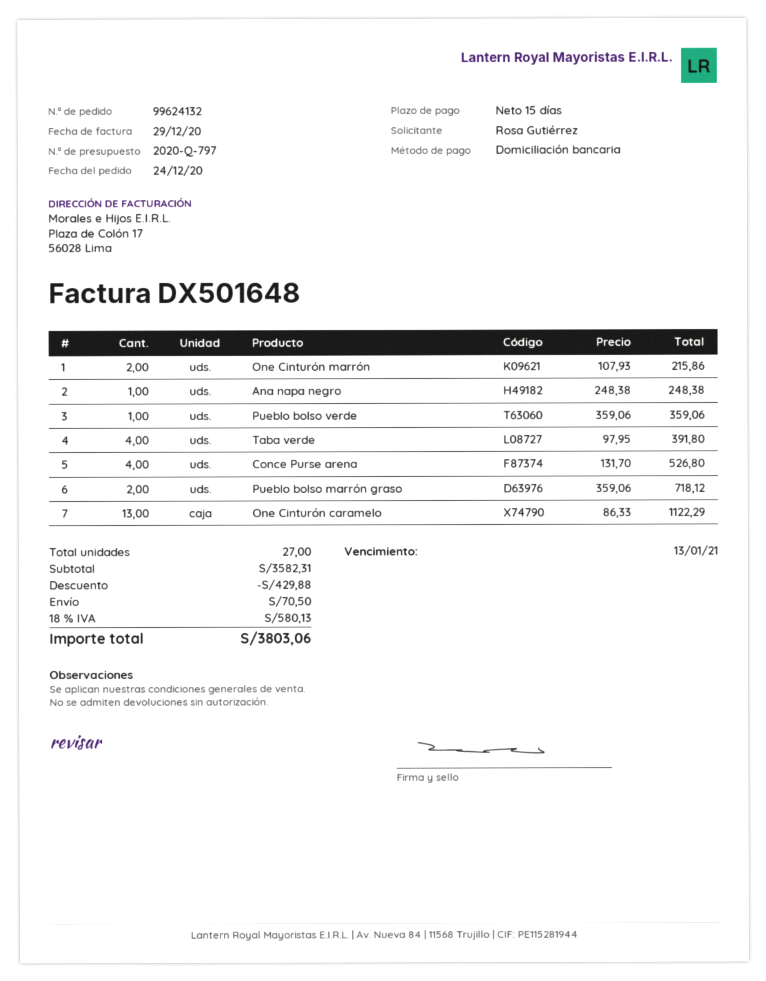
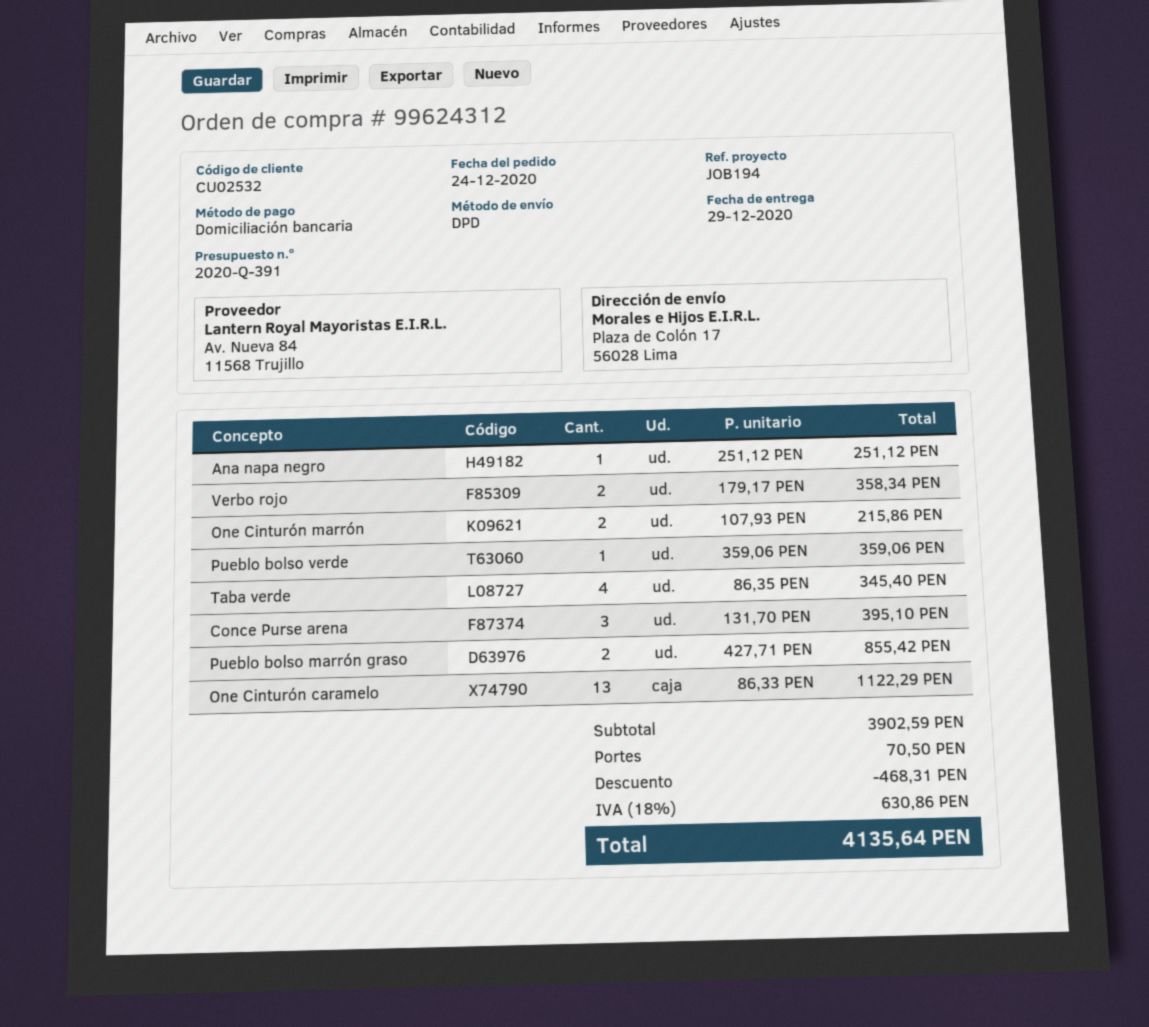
quote number: 2020-Q-797 -> 2020-Q-391
order number: 99624132 -> 99624312
Ana napa negro: 1 x 248.38 = 248.38 -> 1 x 251.12 = 251.12
Taba verde: 4 x 97.95 = 391.80 -> 4 x 86.35 = 345.40
Conce Purse arena: 4 x 131.70 = 526.80 -> 3 x 131.70 = 395.10
Pueblo bolso marrón graso: 2 x 359.06 = 718.12 -> 2 x 427.71 = 855.42
Verbo rojo: none -> 2 x 179.17 = 358.34
subtotal: 3582.31 -> 3902.59
discount: 429.88 -> 468.31
tax: 18% = 580.13 -> 18% = 630.86
total: 3803.06 -> 4135.64

